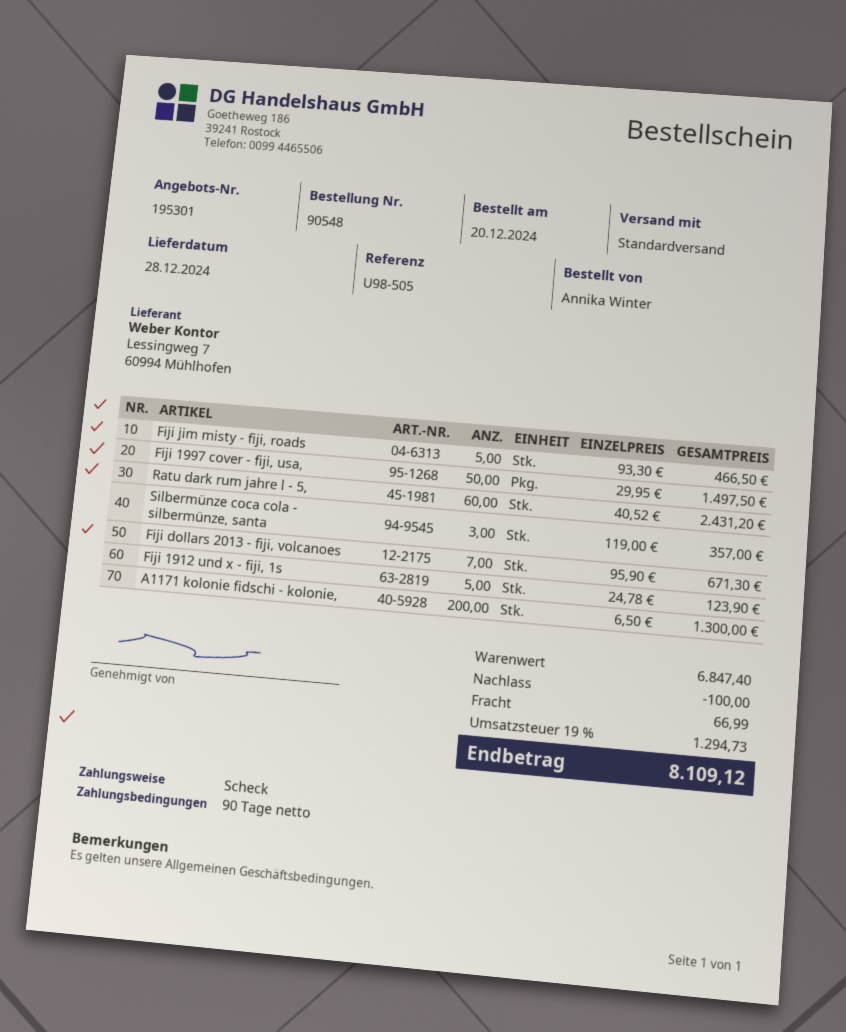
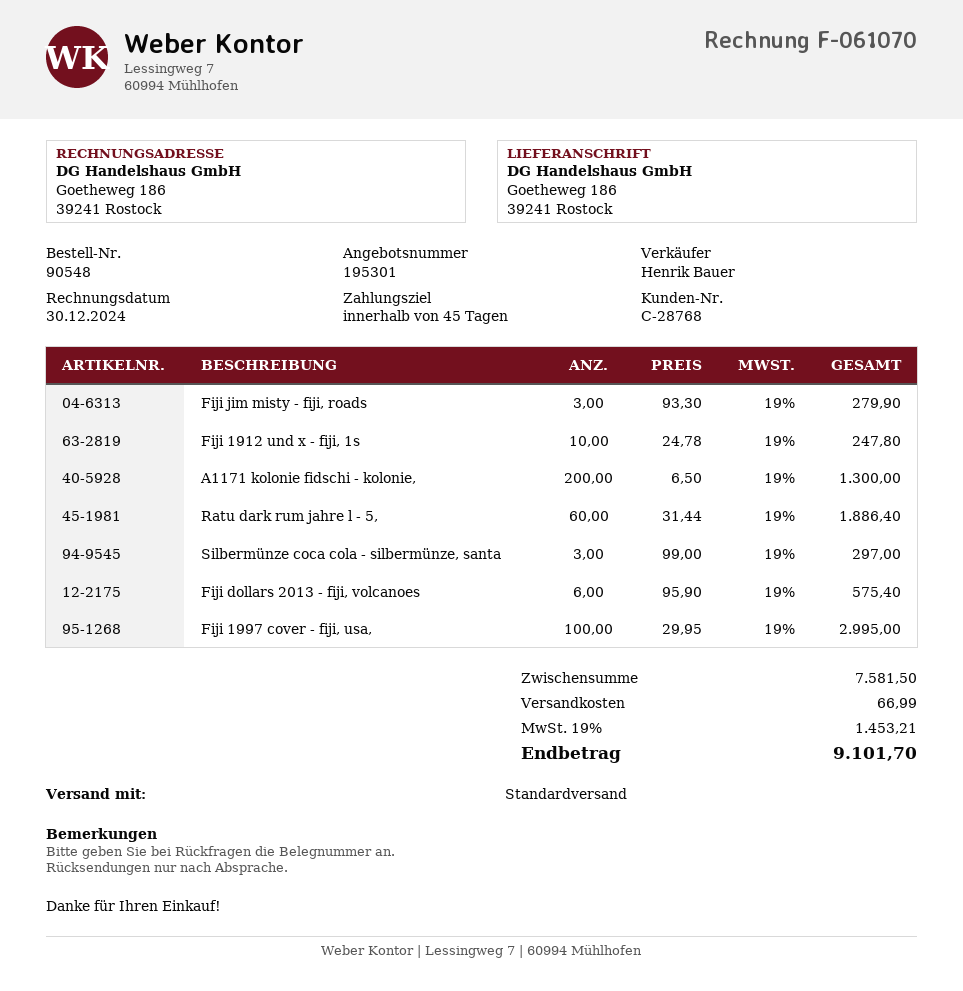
payment terms: 90 days -> 45 days
Fiji jim misty - fiji, roads: 5 x 93.30 = 466.50 -> 3 x 93.30 = 279.90
Fiji 1997 cover - fiji, usa,: 50 x 29.95 = 1497.50 -> 100 x 29.95 = 2995.00
Ratu dark rum jahre l - 5,: 60 x 40.52 = 2431.20 -> 60 x 31.44 = 1886.40
Silbermünze coca cola - silbermünze, santa: 3 x 119.00 = 357.00 -> 3 x 99.00 = 297.00
Fiji dollars 2013 - fiji, volcanoes: 7 x 95.90 = 671.30 -> 6 x 95.90 = 575.40
Fiji 1912 und x - fiji, 1s: 5 x 24.78 = 123.90 -> 10 x 24.78 = 247.80
subtotal: 6847.40 -> 7581.50
discount: 100.00 -> none
tax: 19% = 1294.73 -> 19% = 1453.21
total: 8109.12 -> 9101.70

